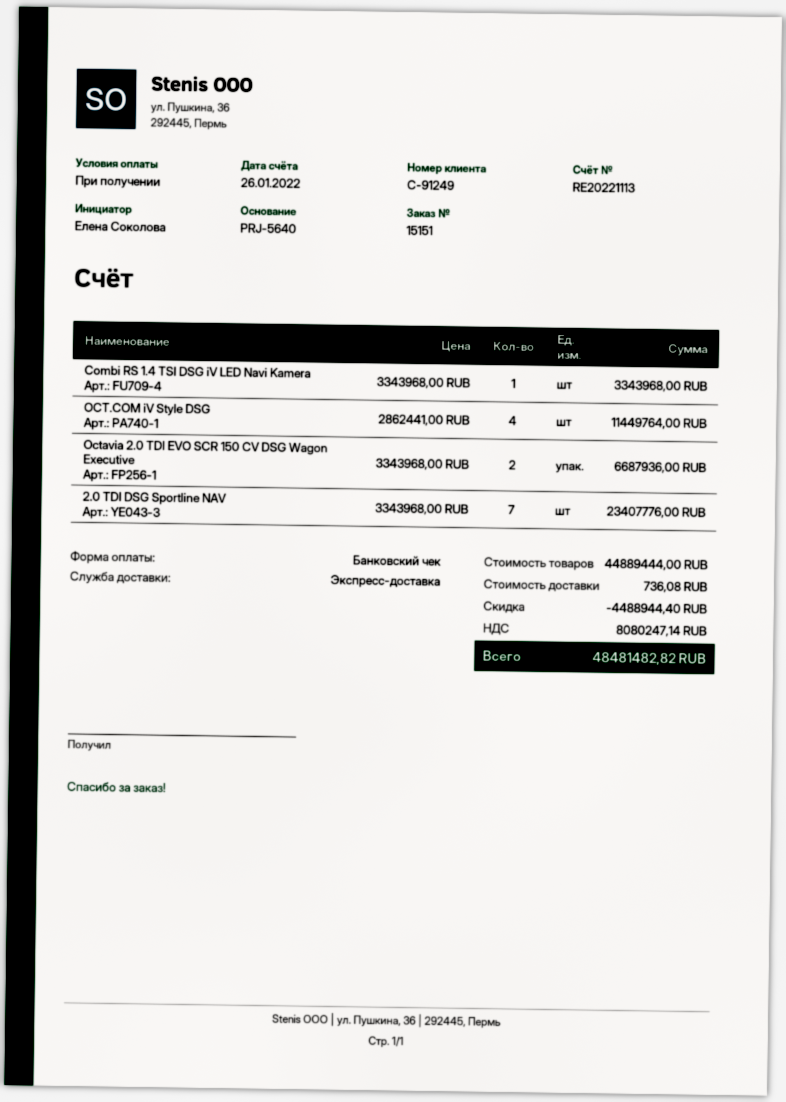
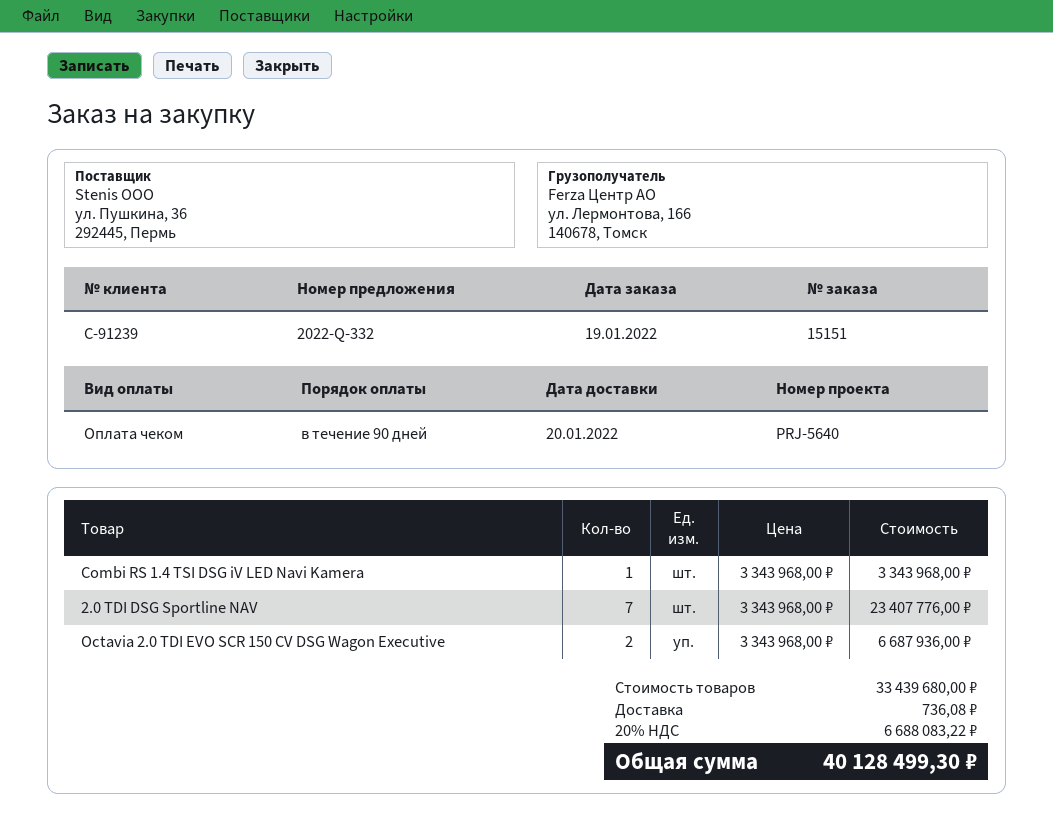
payment terms: on receipt -> 90 days
customer number: C-91249 -> C-91239
OCT.COM iV Style DSG: 4 x 2862441.00 = 11449764.00 -> none
subtotal: 44889444.00 -> 33439680.00
discount: 4488944.40 -> none
tax: 8080247.14 -> 6688083.22
total: 48481482.82 -> 40128499.30

